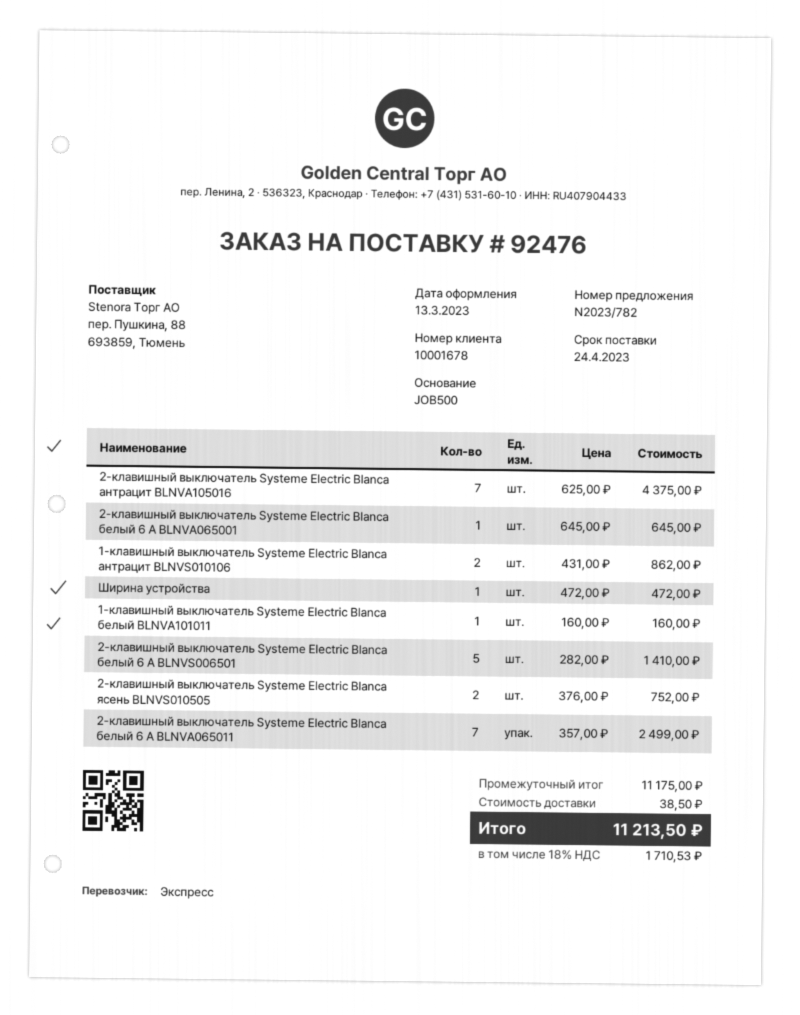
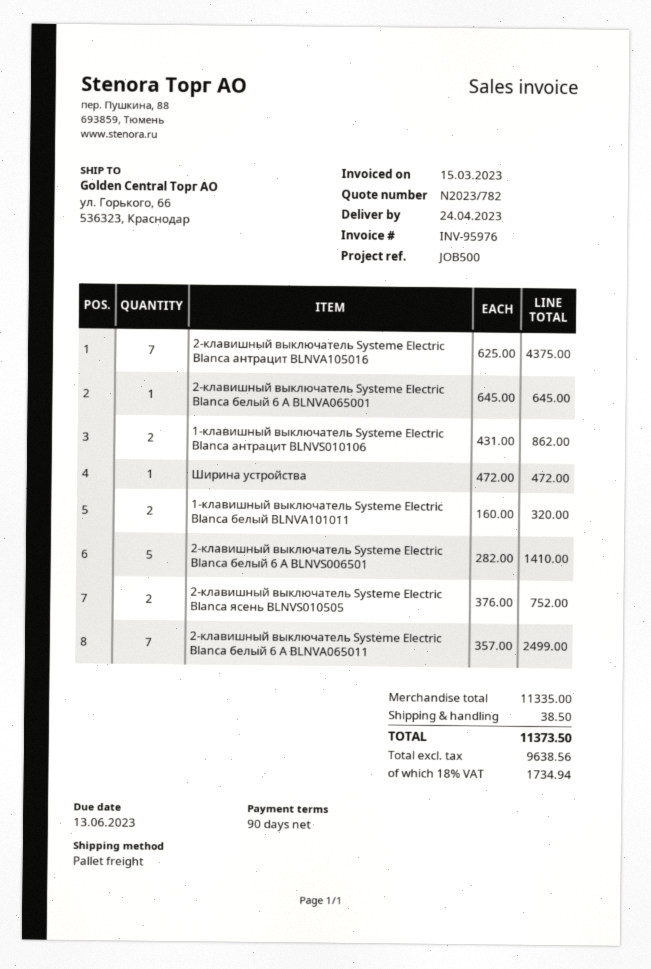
shipping method: express -> pallet freight
1-клавишный выключатель Systeme Electric Blanca белый BLNVA101011: 1 x 160.00 = 160.00 -> 2 x 160.00 = 320.00
subtotal: 11175.00 -> 11335.00
tax: 18% = 1710.53 -> 18% = 1734.94
total: 11213.50 -> 11373.50

